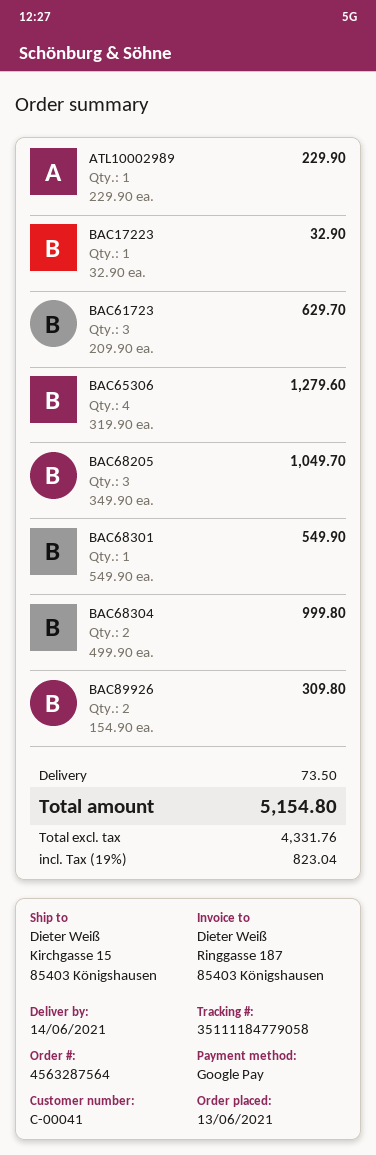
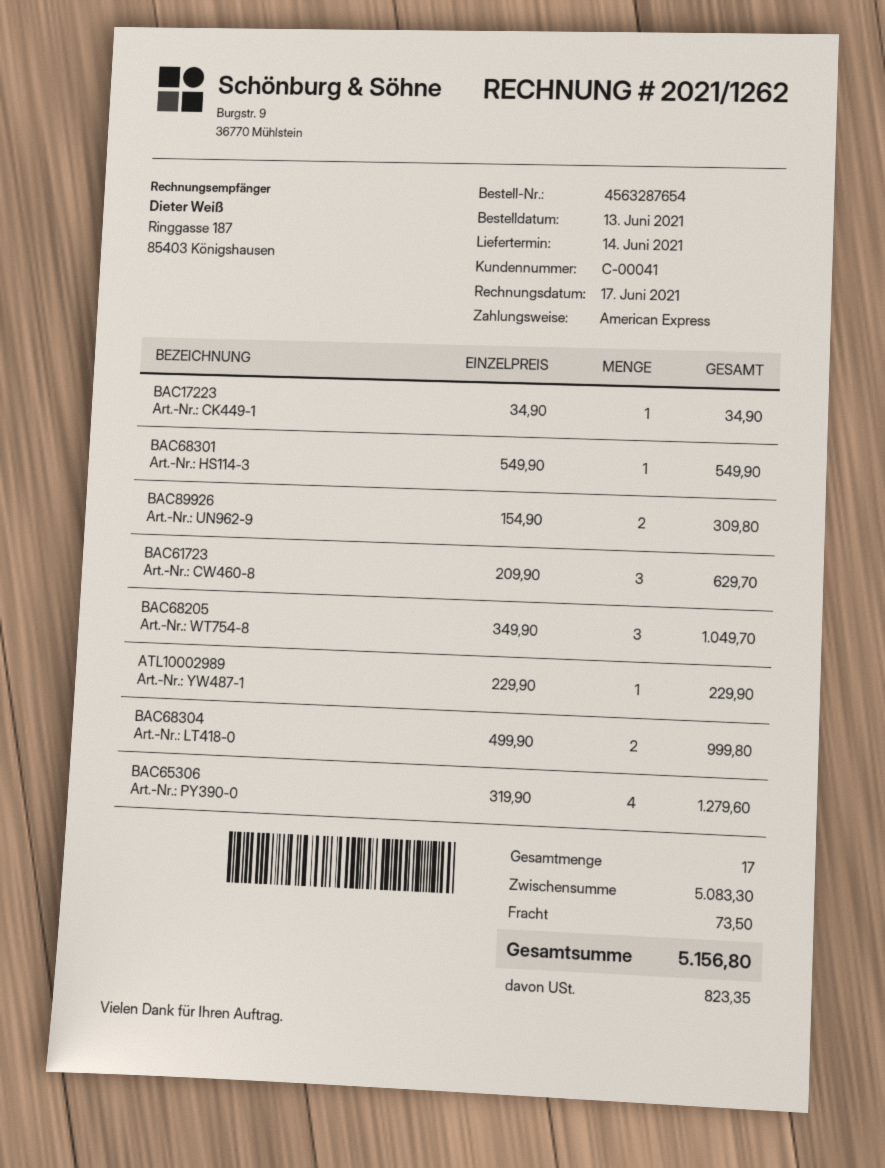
order number: 4563287564 -> 4563287654
payment method: Google Pay -> American Express
BAC17223: 1 x 32.90 = 32.90 -> 1 x 34.90 = 34.90
tax: 823.04 -> 823.35
total: 5154.80 -> 5156.80

